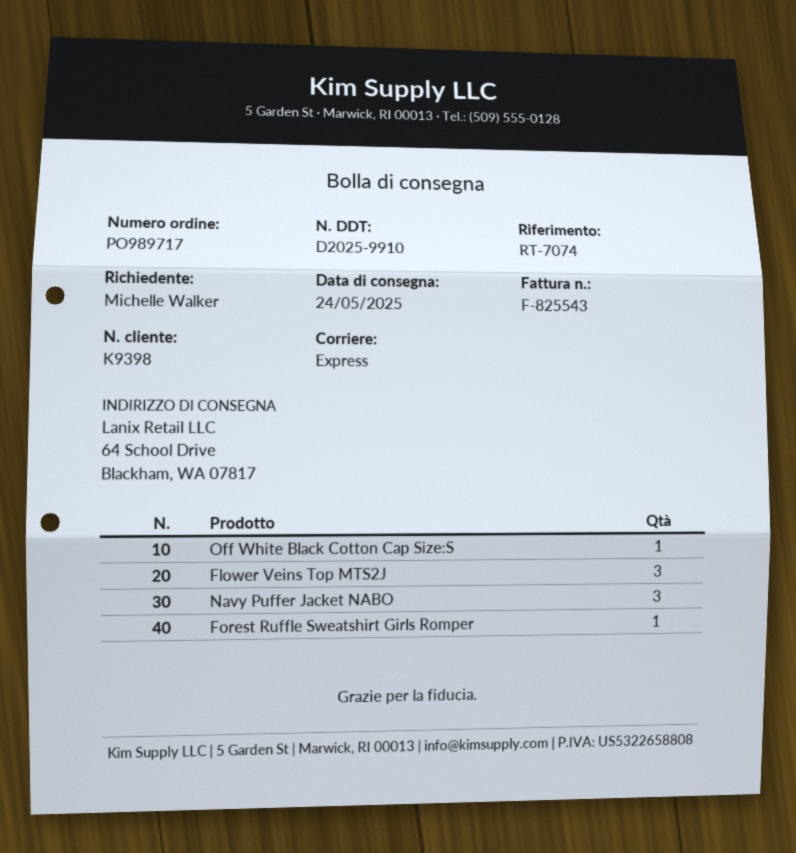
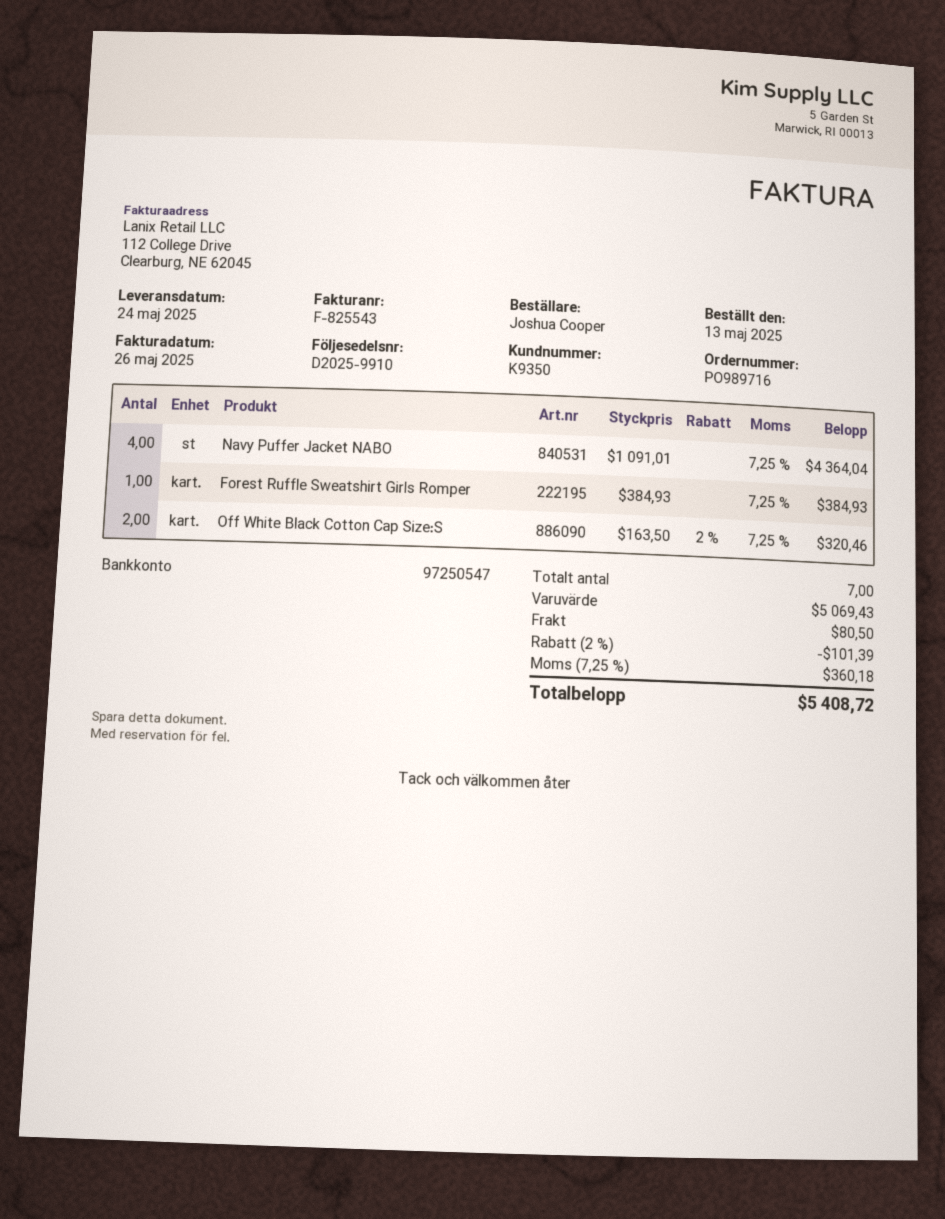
order number: PO989717 -> PO989716
customer number: K9398 -> K9350
ordered by: Michelle Walker -> Joshua Cooper
Off White Black Cotton Cap Size:S: 1 -> 2
Flower Veins Top MTS2J: 3 -> none
Navy Puffer Jacket NABO: 3 -> 4

